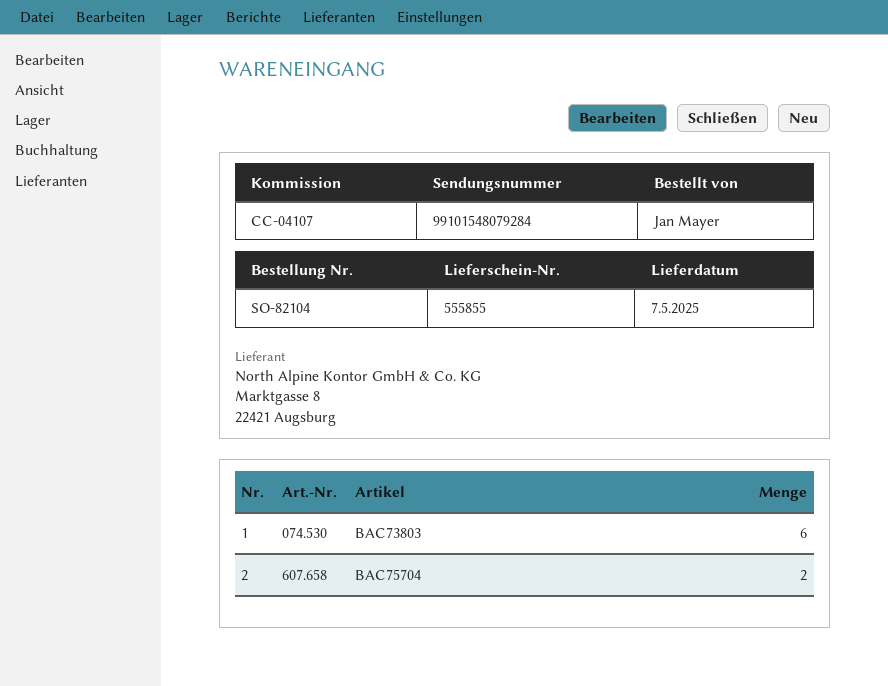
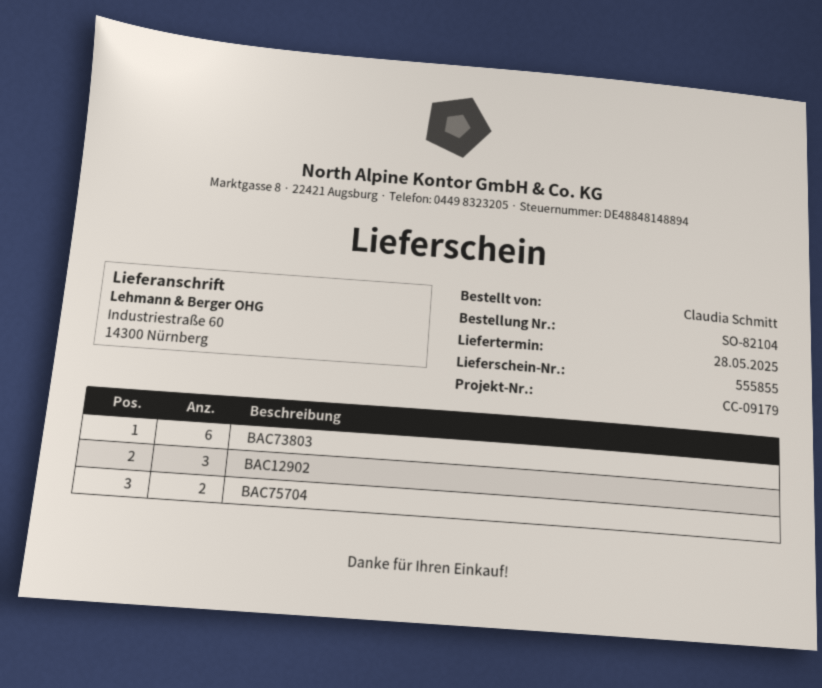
delivery date: 2025-05-07 -> 2025-05-28
reference: CC-04107 -> CC-09179
ordered by: Jan Mayer -> Claudia Schmitt
BAC12902: none -> 3

